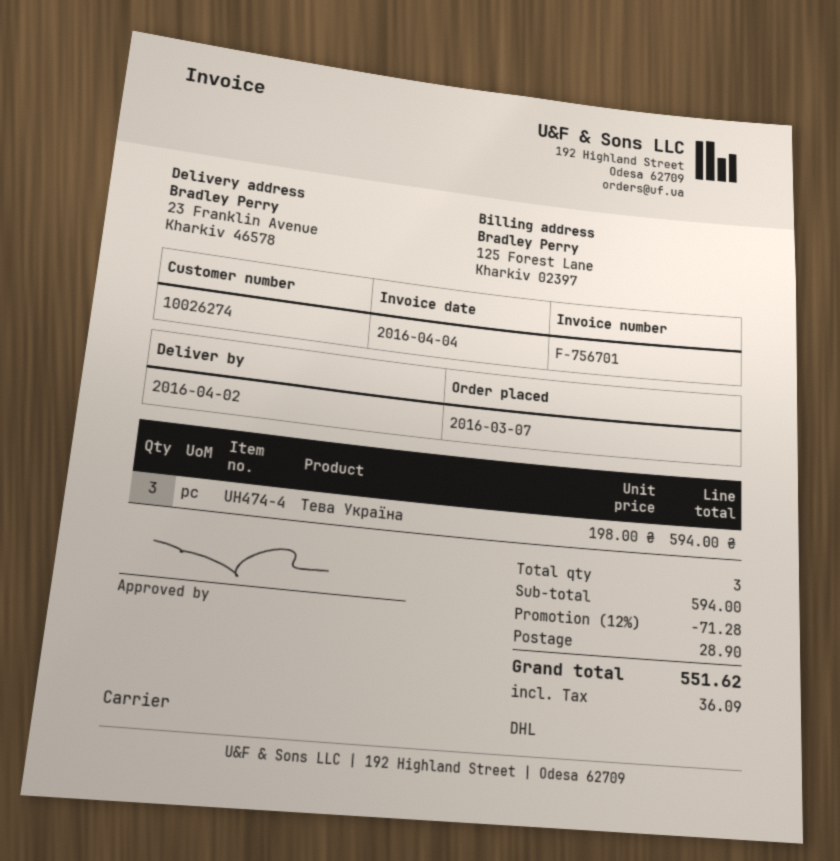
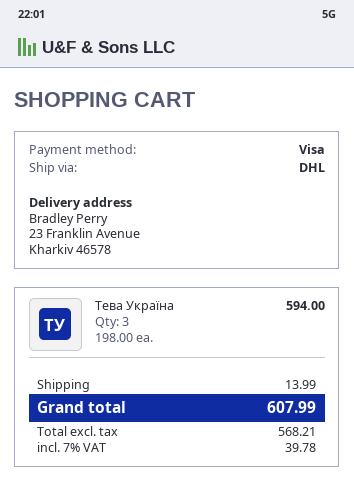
discount: 12% = 71.28 -> none
shipping: 28.90 -> 13.99
tax: 36.09 -> 39.78
total: 551.62 -> 607.99

